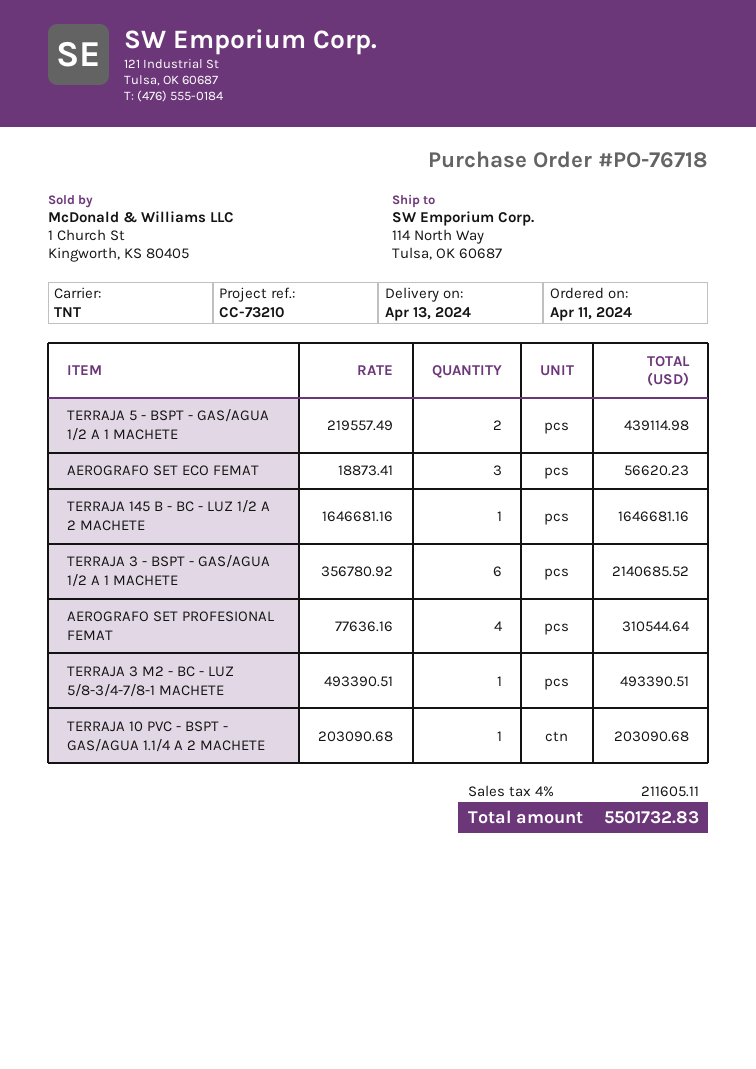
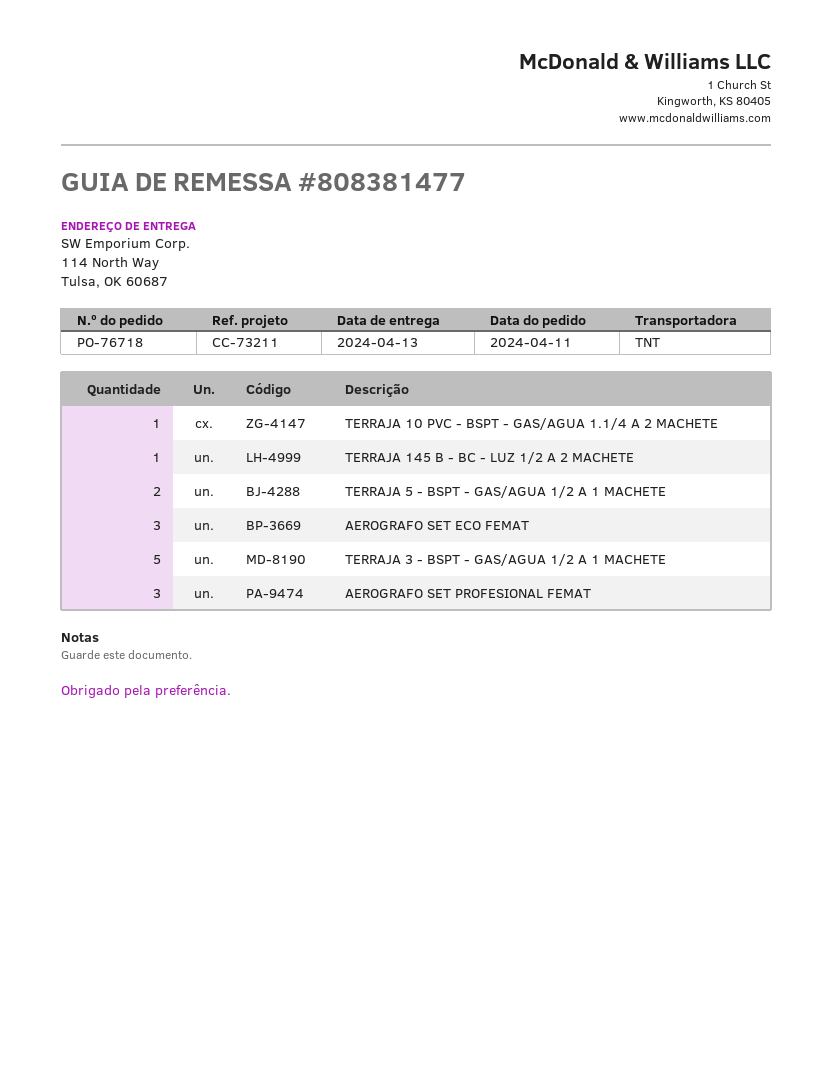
reference: CC-73210 -> CC-73211
TERRAJA 3 - BSPT - GAS/AGUA 1/2 A 1 MACHETE: 6 -> 5
AEROGRAFO SET PROFESIONAL FEMAT: 4 -> 3
TERRAJA 3 M2 - BC - LUZ 5/8-3/4-7/8-1 MACHETE: 1 -> none

